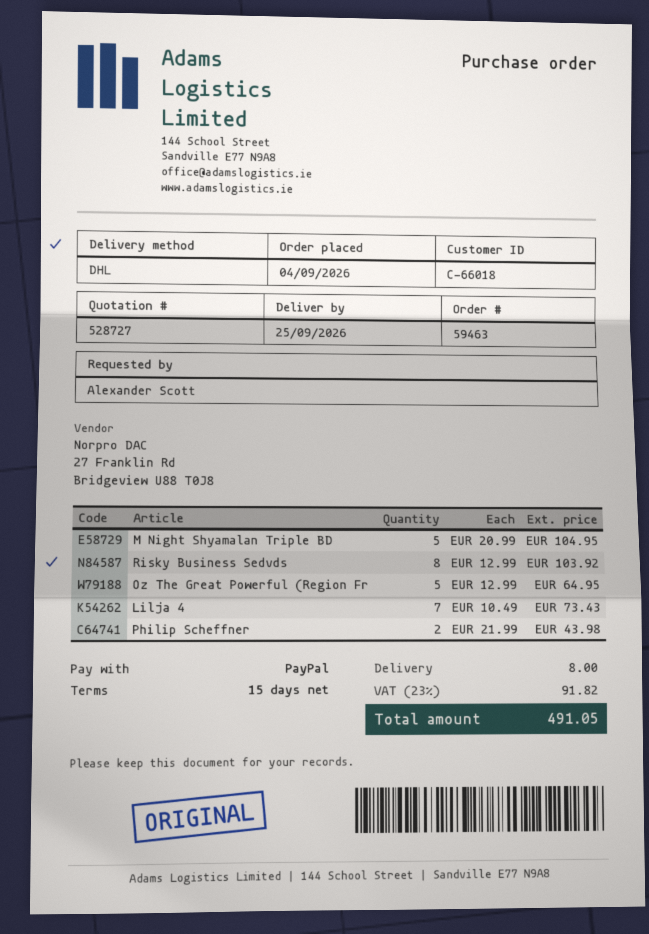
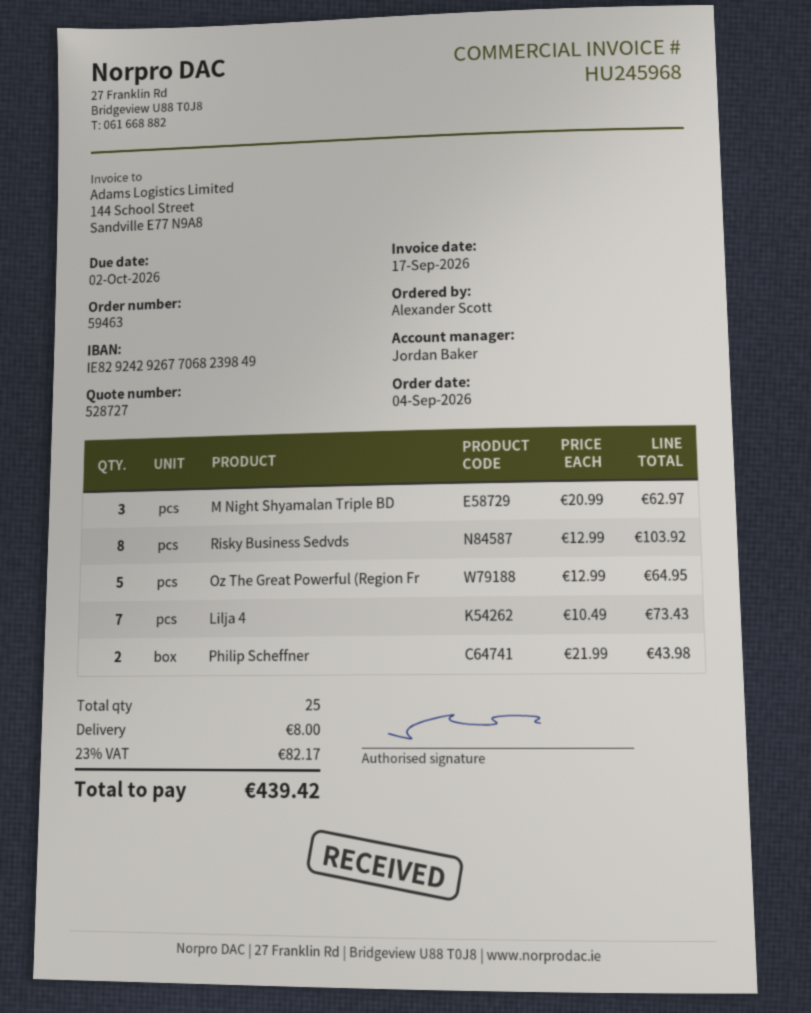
M Night Shyamalan Triple BD: 5 x 20.99 = 104.95 -> 3 x 20.99 = 62.97
tax: 23% = 91.82 -> 23% = 82.17
total: 491.05 -> 439.42

